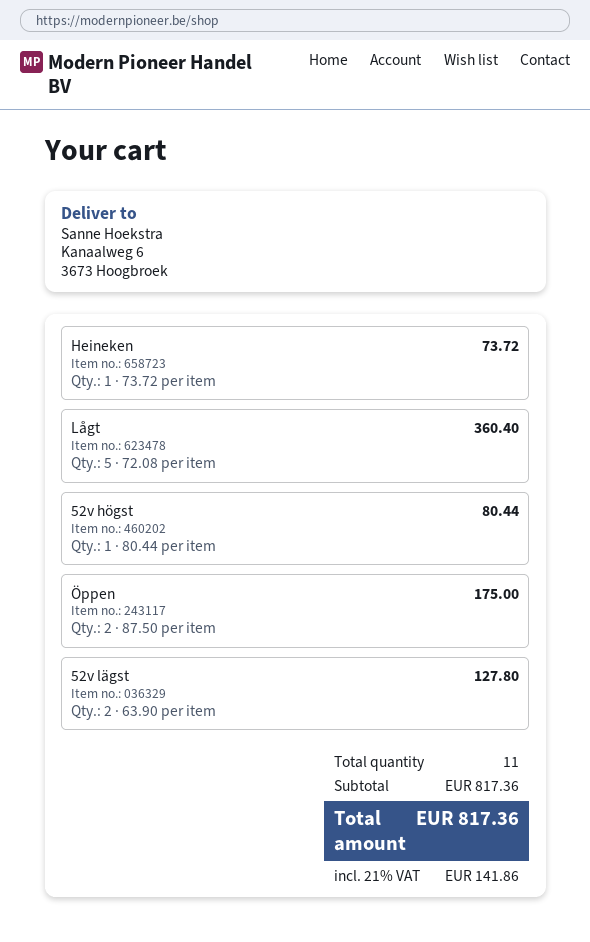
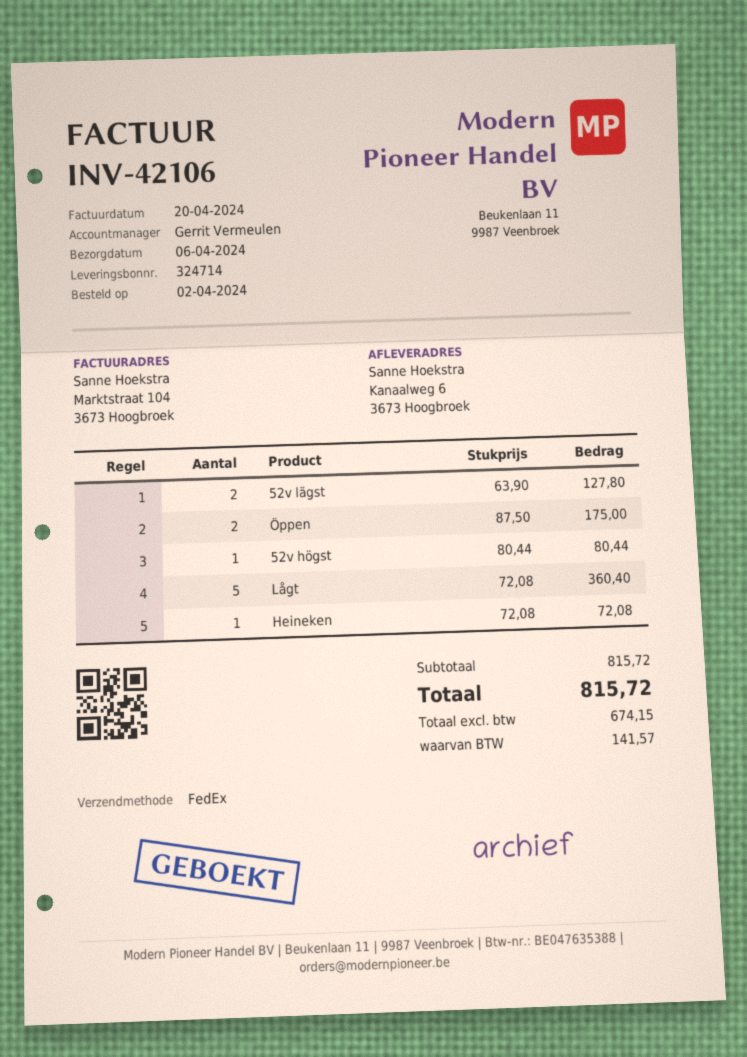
Heineken: 1 x 73.72 = 73.72 -> 1 x 72.08 = 72.08
subtotal: 817.36 -> 815.72
tax: 141.86 -> 141.57
total: 817.36 -> 815.72

